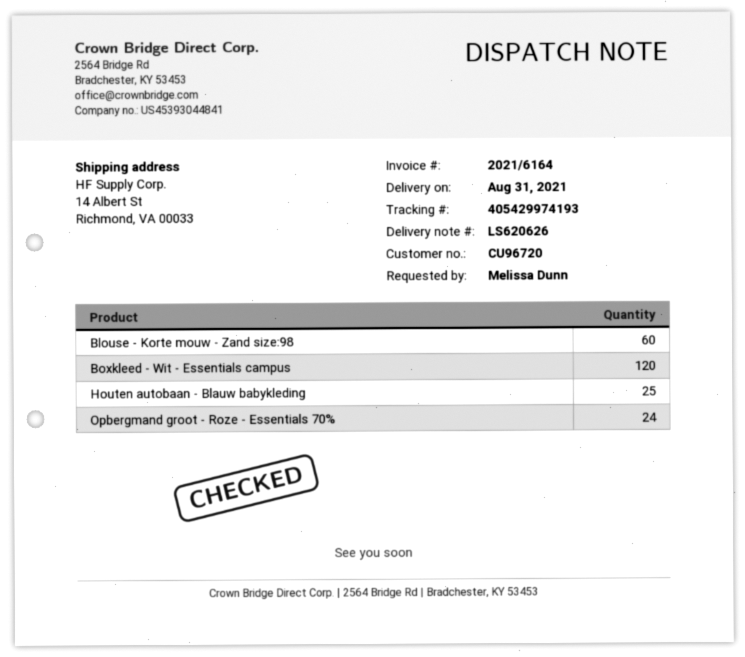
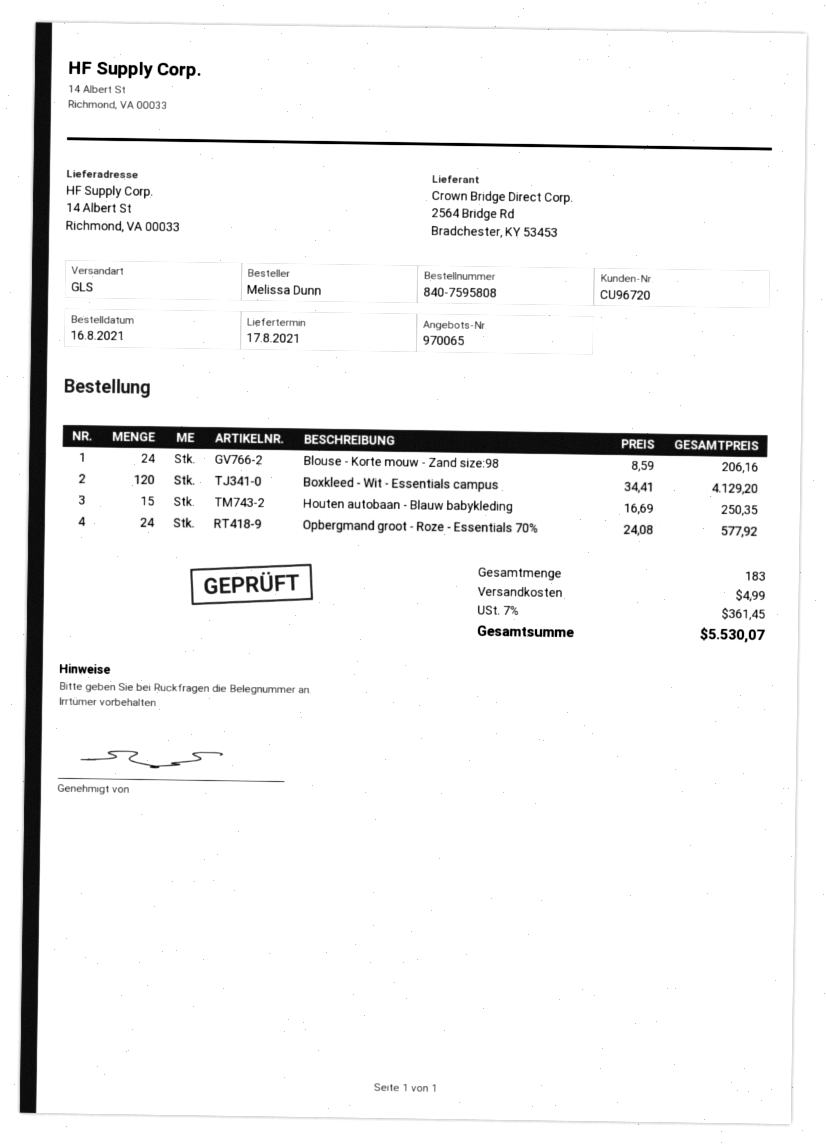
delivery date: 2021-08-31 -> 2021-08-17
Blouse - Korte mouw - Zand size:98: 60 -> 24
Houten autobaan - Blauw babykleding: 25 -> 15

